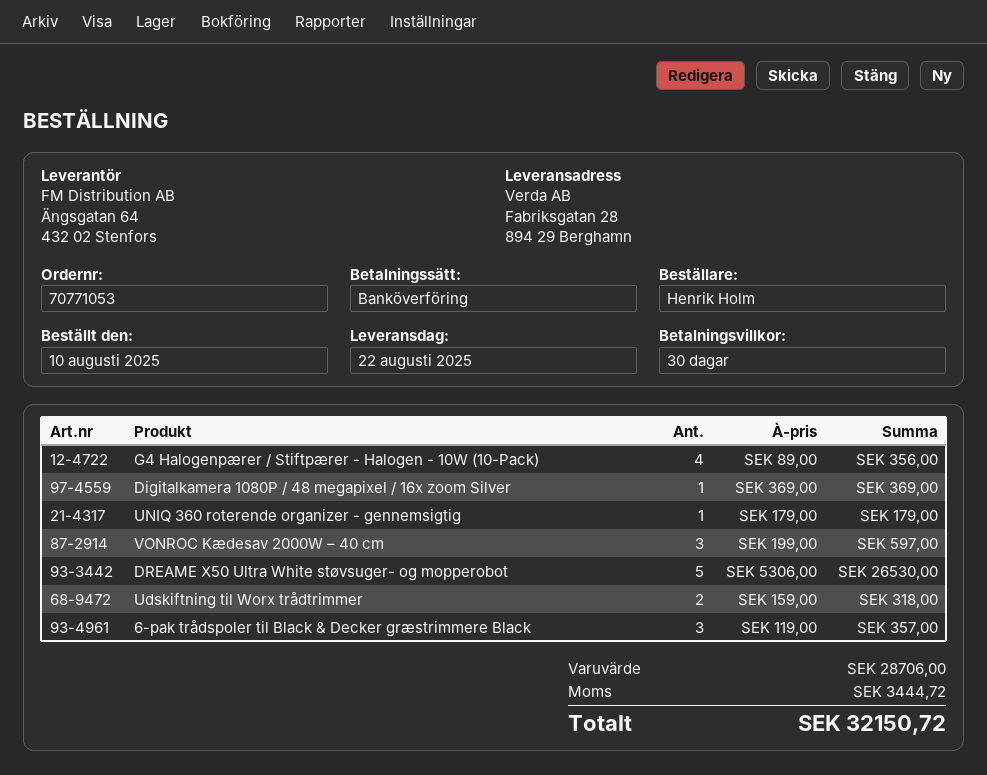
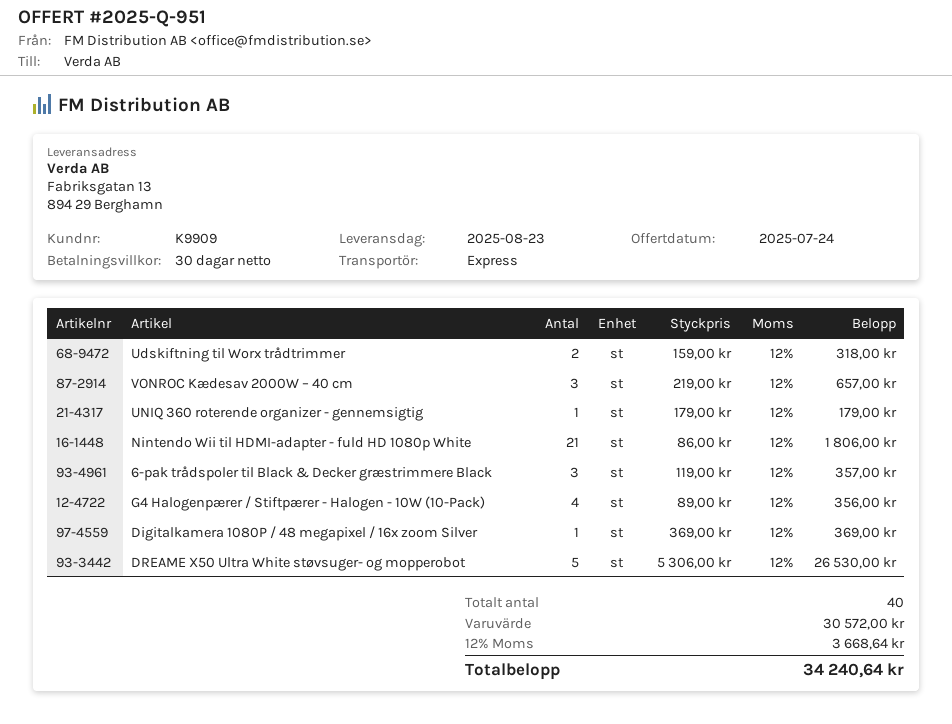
delivery date: 2025-08-22 -> 2025-08-23
ship to: Fabriksgatan 28, 894 29 Berghamn -> Fabriksgatan 13, 894 29 Berghamn
VONROC Kædesav 2000W – 40 cm: 3 x 199.00 = 597.00 -> 3 x 219.00 = 657.00
Nintendo Wii til HDMI-adapter - fuld HD 1080p White: none -> 21 x 86.00 = 1806.00
subtotal: 28706.00 -> 30572.00
tax: 3444.72 -> 3668.64
total: 32150.72 -> 34240.64

